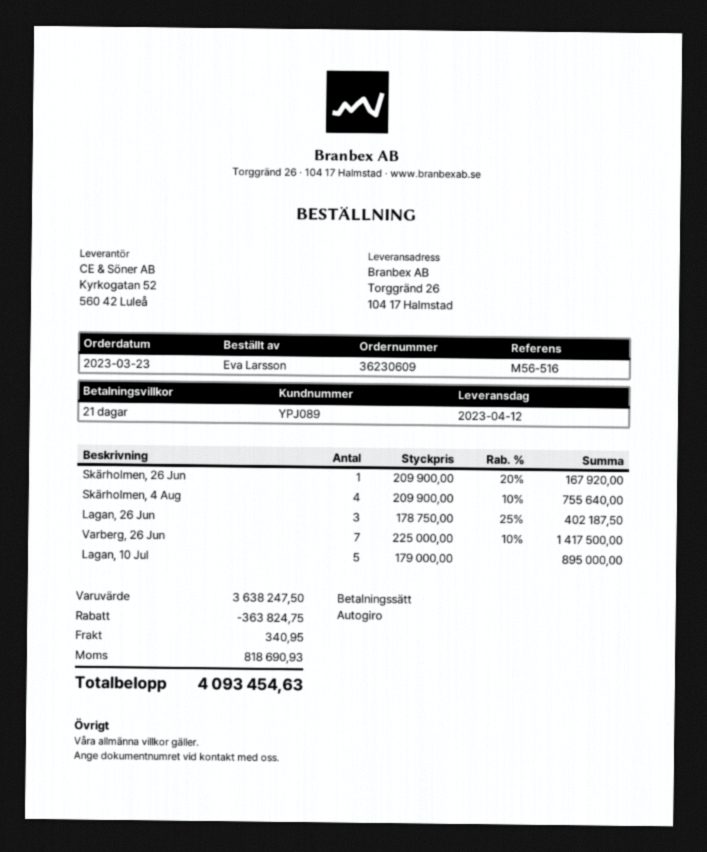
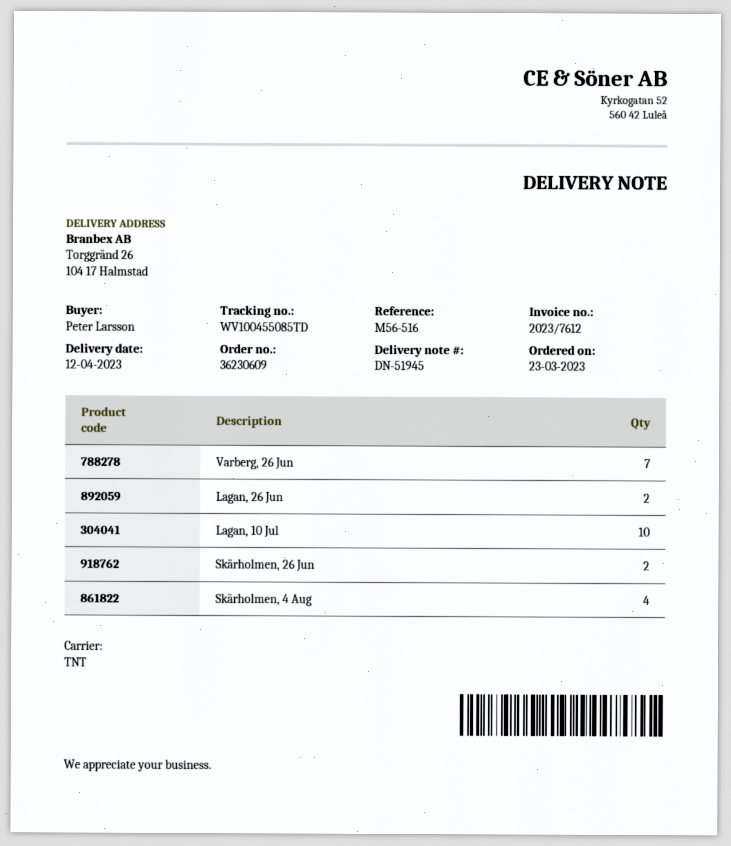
ordered by: Eva Larsson -> Peter Larsson
Skärholmen, 26 Jun: 1 -> 2
Lagan, 26 Jun: 3 -> 2
Lagan, 10 Jul: 5 -> 10

